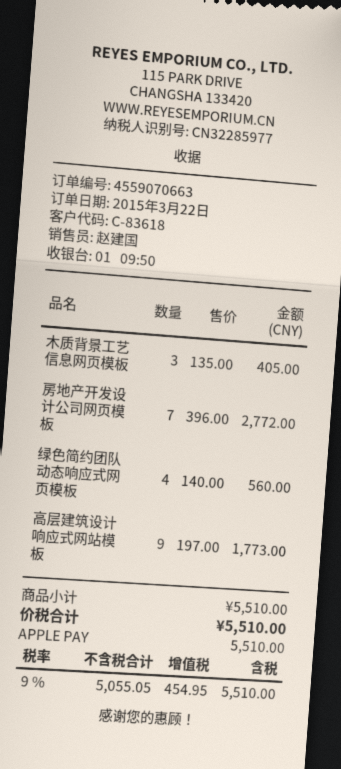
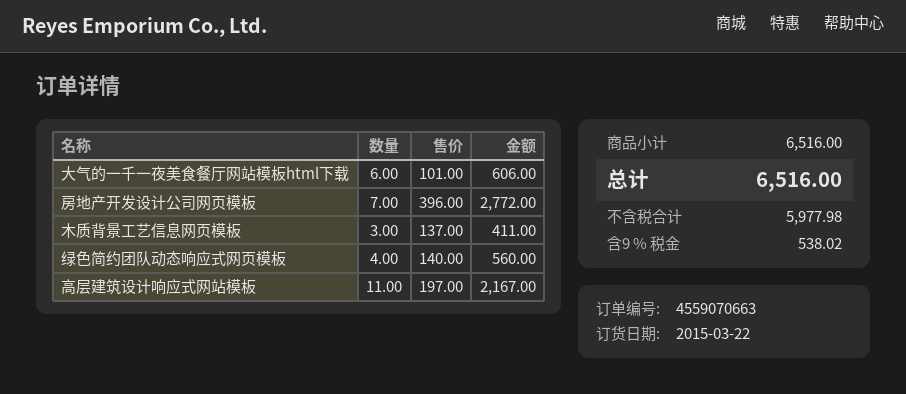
木质背景工艺信息网页模板: 3 x 135.00 = 405.00 -> 3 x 137.00 = 411.00
高层建筑设计响应式网站模板: 9 x 197.00 = 1773.00 -> 11 x 197.00 = 2167.00
大气的一千一夜美食餐厅网站模板html下载: none -> 6 x 101.00 = 606.00
subtotal: 5510.00 -> 6516.00
net: 5055.05 -> 5977.98
tax: 9% = 454.95 -> 9% = 538.02
total: 5510.00 -> 6516.00

